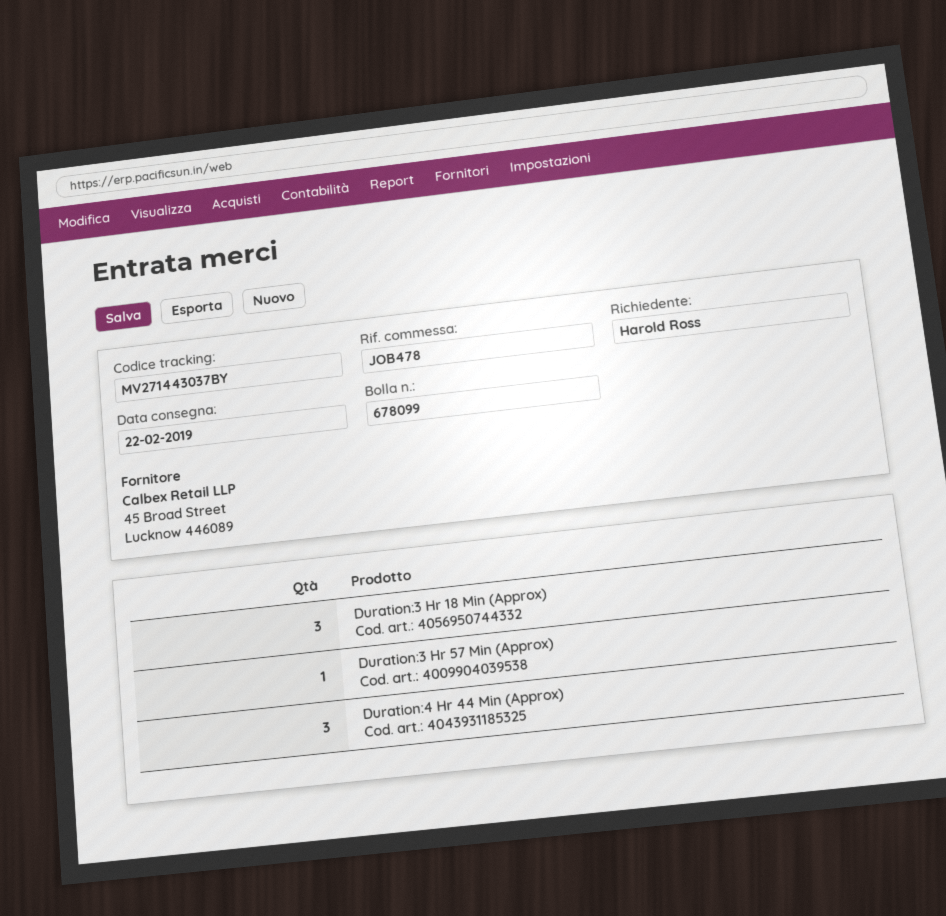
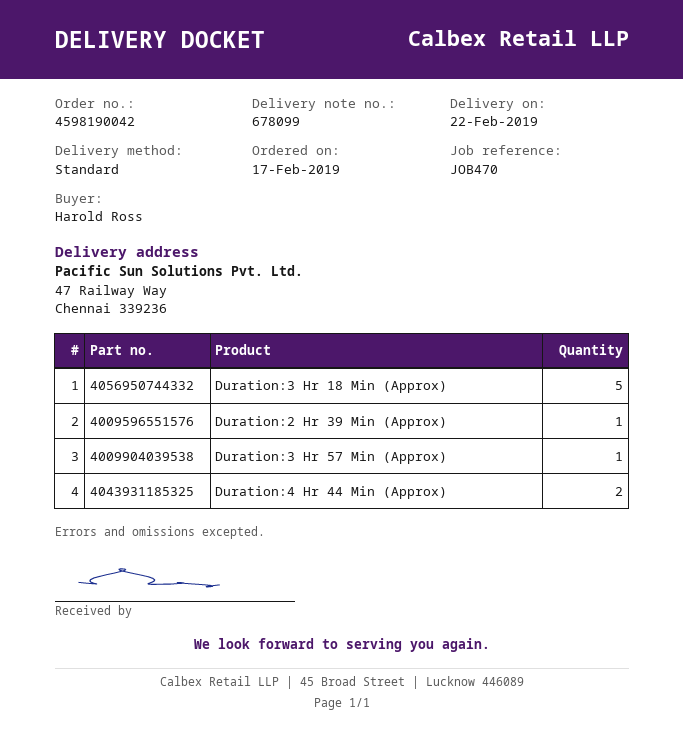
reference: JOB478 -> JOB470
Duration:3 Hr 18 Min (Approx): 3 -> 5
Duration:4 Hr 44 Min (Approx): 3 -> 2
Duration:2 Hr 39 Min (Approx): none -> 1

